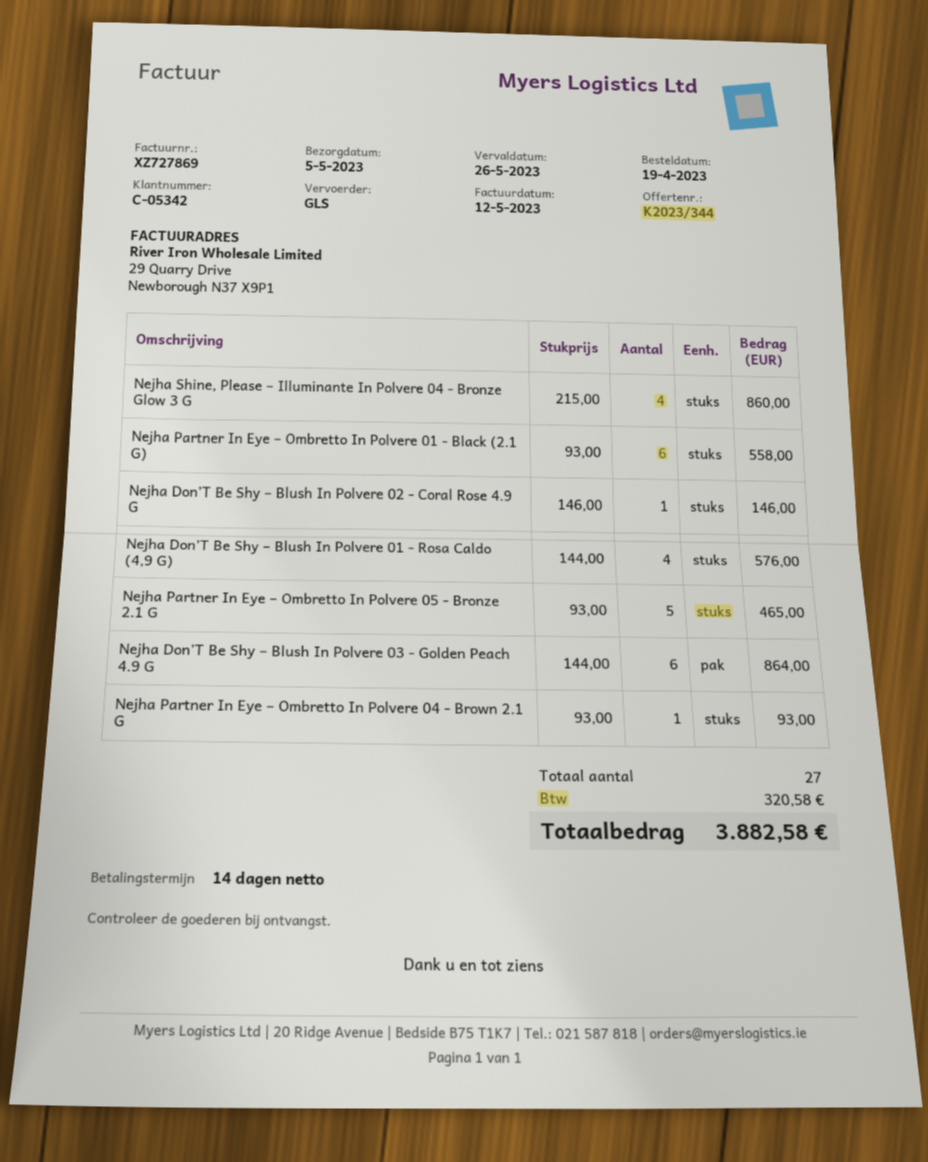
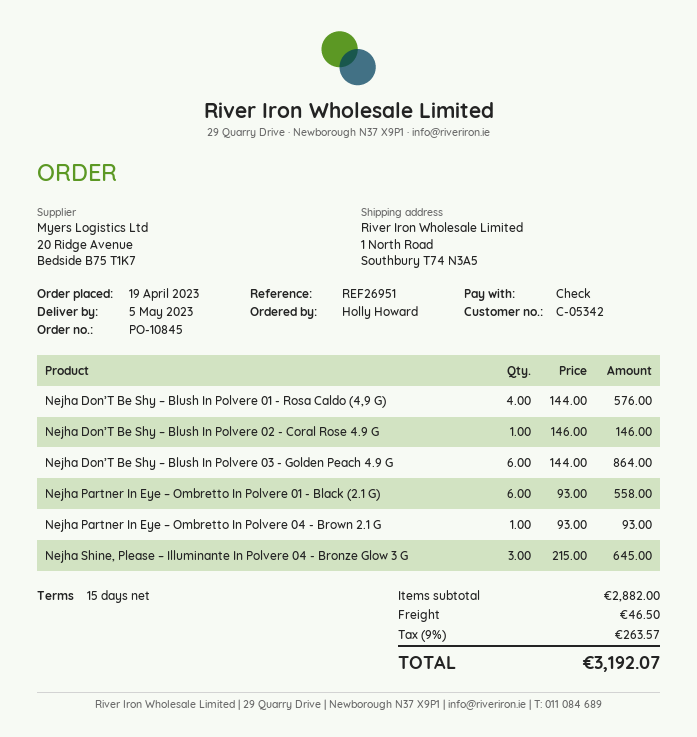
payment terms: 14 days -> 15 days
Nejha Shine, Please – Illuminante In Polvere 04 - Bronze Glow 3 G: 4 x 215.00 = 860.00 -> 3 x 215.00 = 645.00
Nejha Partner In Eye – Ombretto In Polvere 05 - Bronze 2.1 G: 5 x 93.00 = 465.00 -> none
shipping: none -> 46.50
tax: 320.58 -> 263.57
total: 3882.58 -> 3192.07

